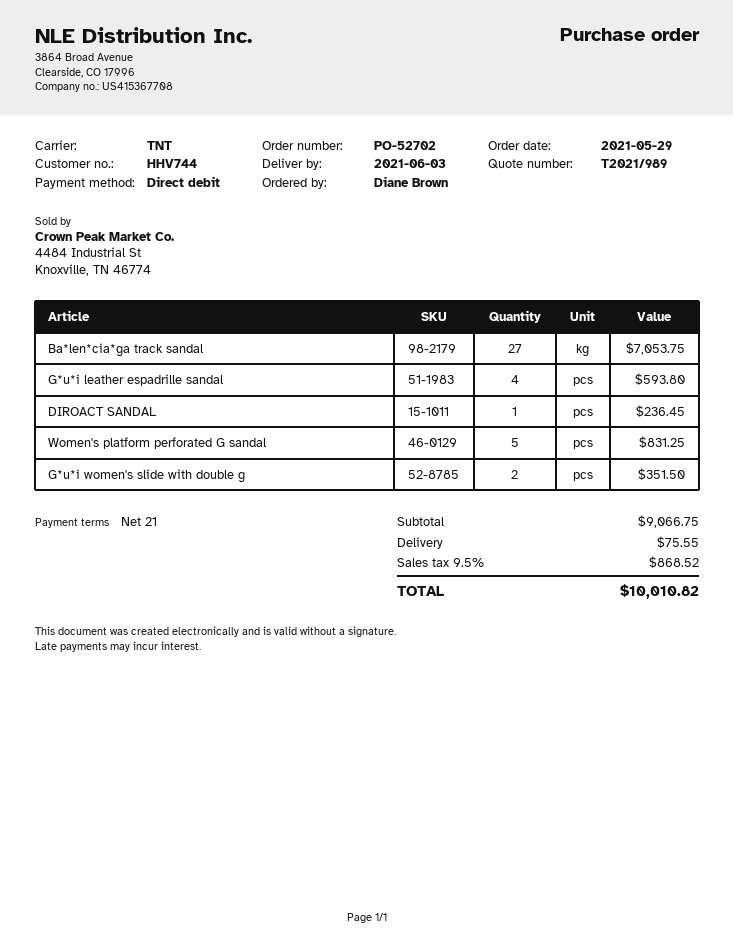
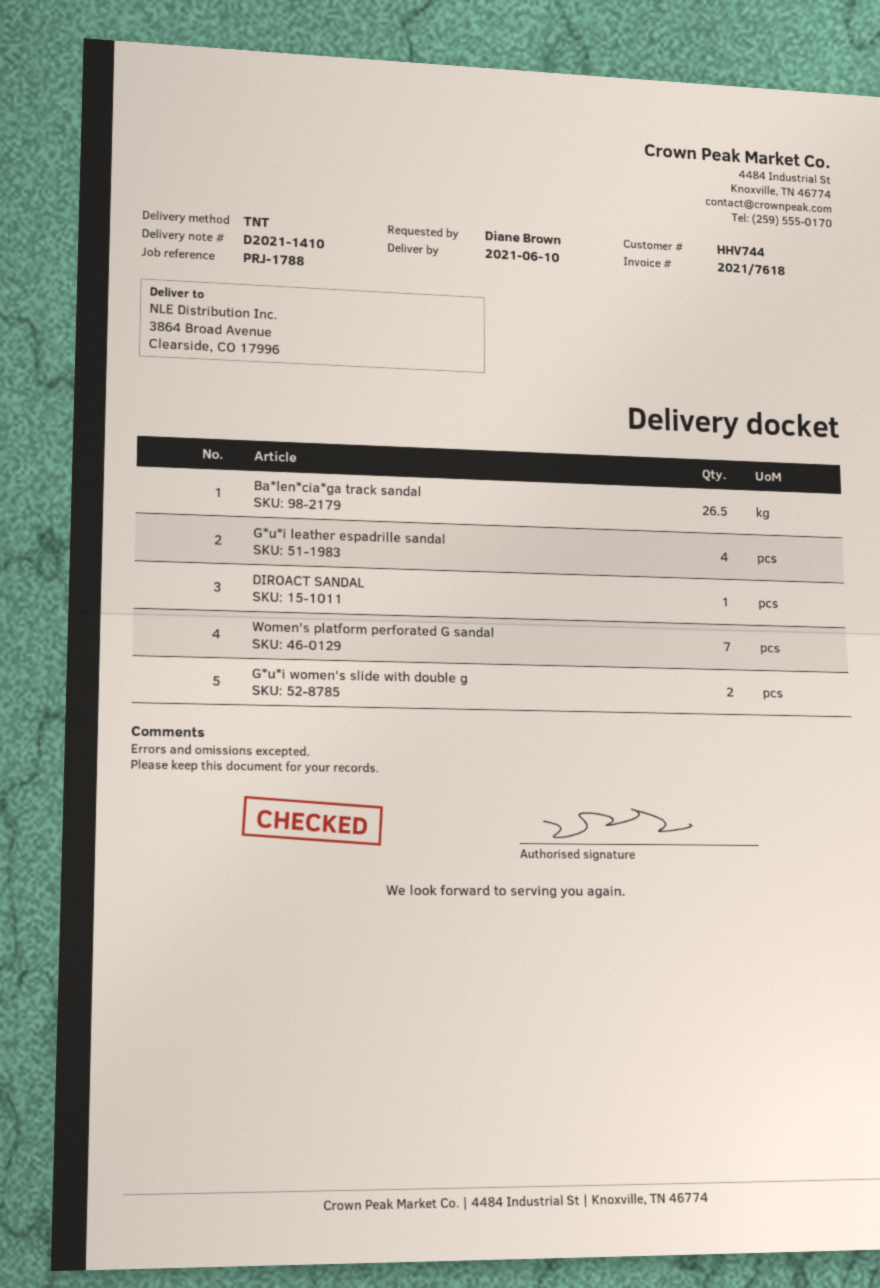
delivery date: 2021-06-03 -> 2021-06-10
Ba*len*cia*ga track sandal: 27 -> 26.5
Women's platform perforated G sandal: 5 -> 7

